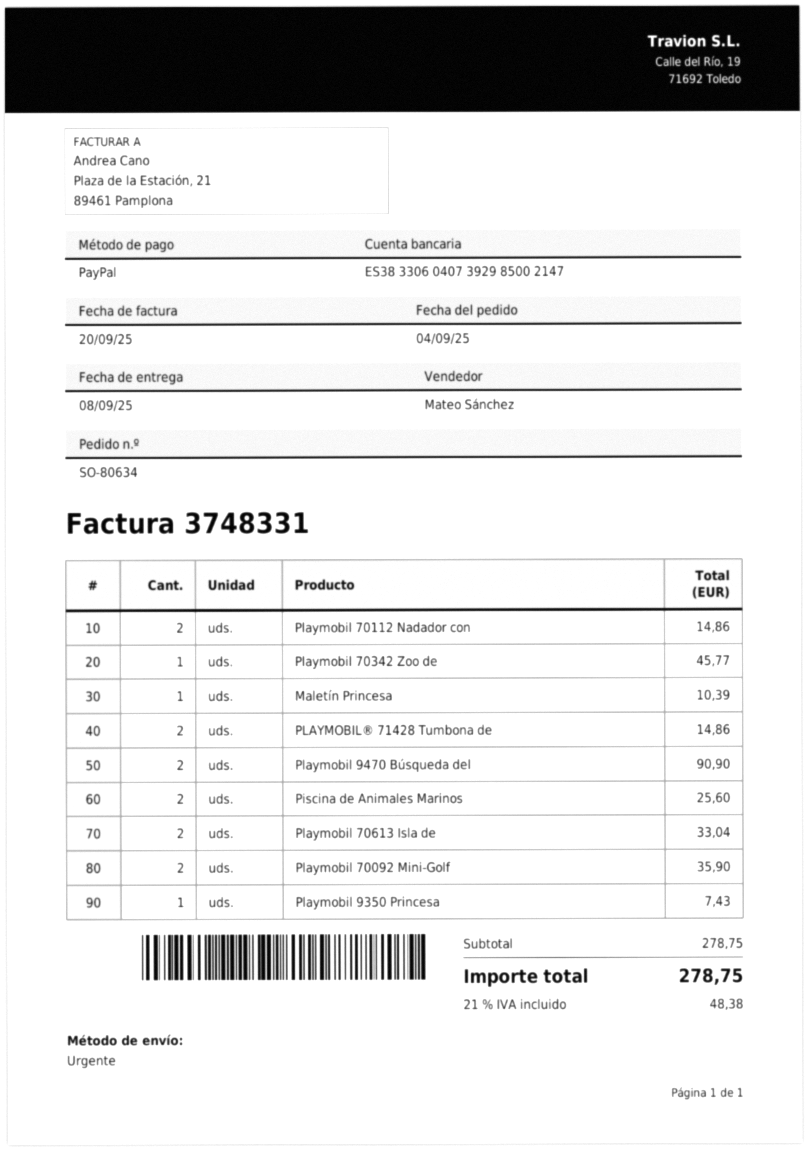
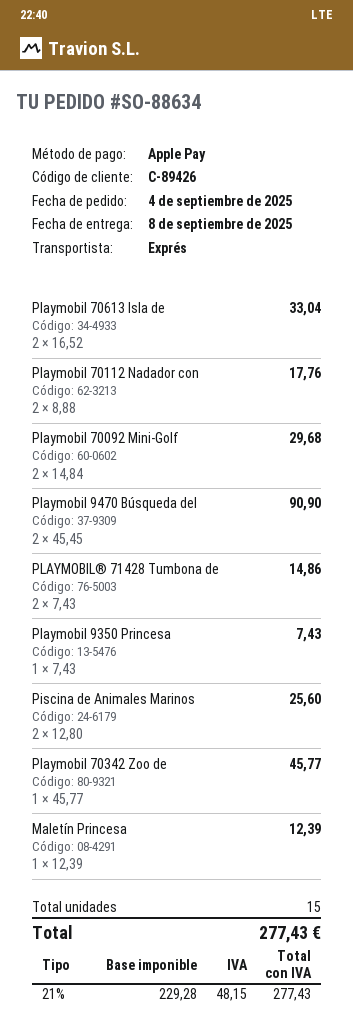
order number: SO-80634 -> SO-88634
payment method: PayPal -> Apple Pay
Playmobil 70112 Nadador con: 2 for 14.86 -> 2 for 17.76
Maletín Princesa: 1 for 10.39 -> 1 for 12.39
Playmobil 70092 Mini-Golf: 2 for 35.90 -> 2 for 29.68
tax: 21% = 48.38 -> 21% = 48.15
total: 278.75 -> 277.43

